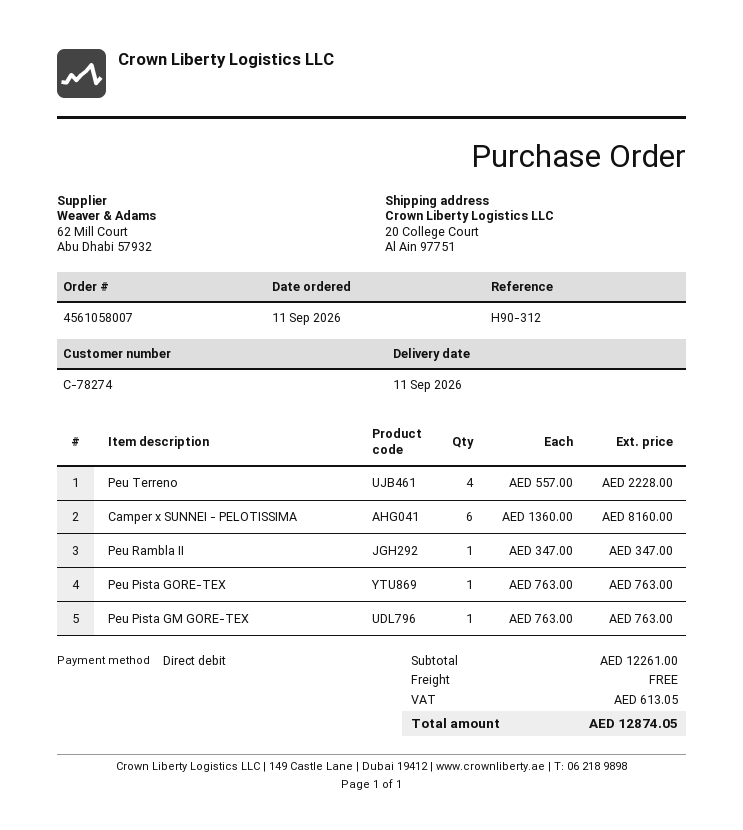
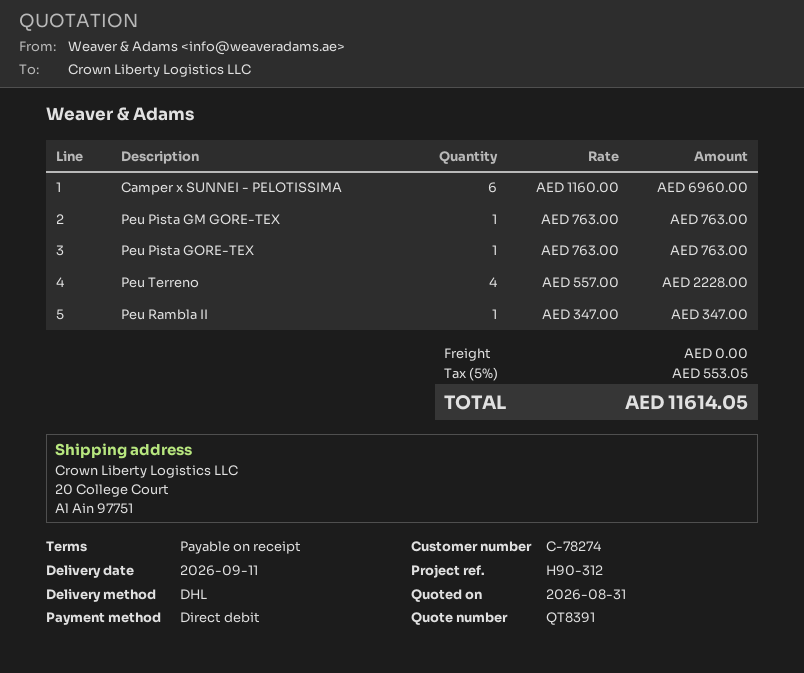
Camper x SUNNEI - PELOTISSIMA: 6 x 1360.00 = 8160.00 -> 6 x 1160.00 = 6960.00
tax: 613.05 -> 553.05
total: 12874.05 -> 11614.05

